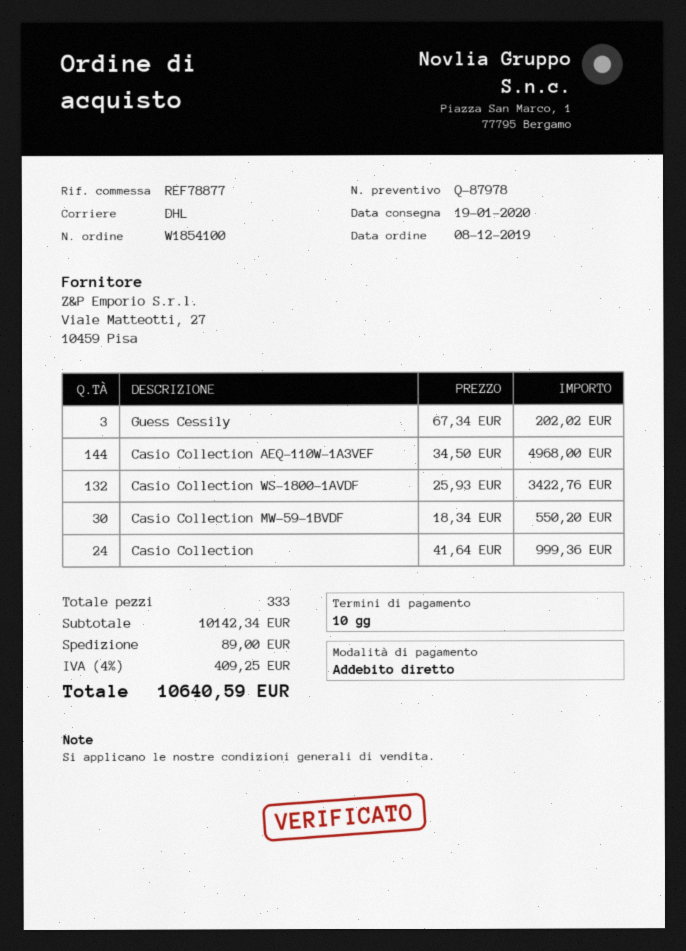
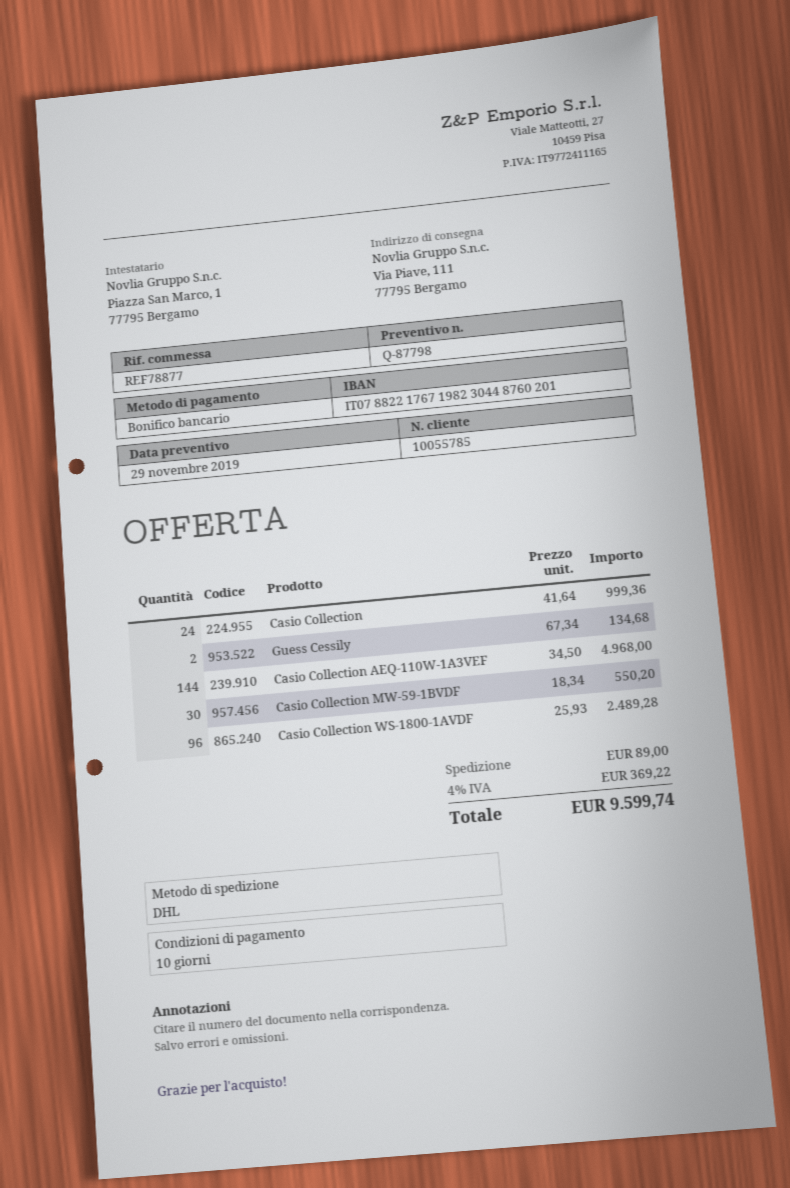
quote number: Q-87978 -> Q-87798
payment method: direct debit -> bank transfer
Guess Cessily: 3 x 67.34 = 202.02 -> 2 x 67.34 = 134.68
Casio Collection WS-1800-1AVDF: 132 x 25.93 = 3422.76 -> 96 x 25.93 = 2489.28
tax: 4% = 409.25 -> 4% = 369.22
total: 10640.59 -> 9599.74

